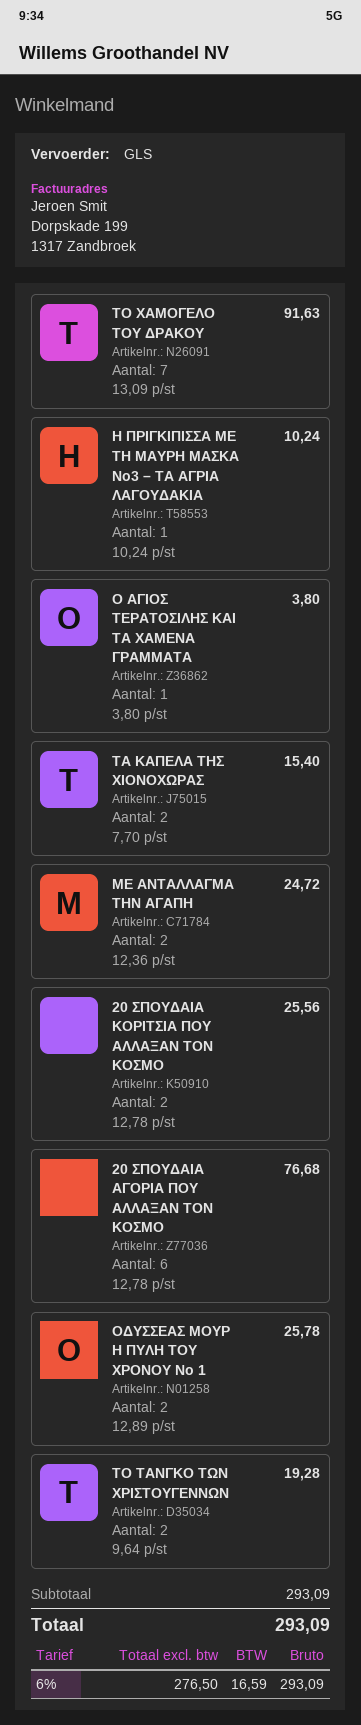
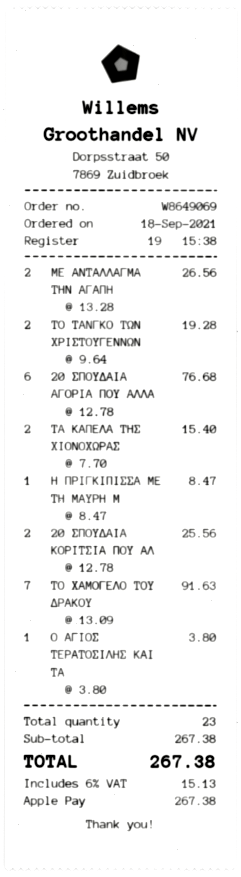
Η ΠΡΙΓΚΙΠΙΣΣΑ ΜΕ ΤΗ ΜΑΥΡΗ ΜΑΣΚΑ No3 – ΤΑ ΑΓΡΙΑ ΛΑΓΟΥΔΑΚΙΑ: 1 x 10.24 = 10.24 -> 1 x 8.47 = 8.47
ΜΕ ΑΝΤΑΛΛΑΓΜΑ ΤΗΝ ΑΓΑΠΗ: 2 x 12.36 = 24.72 -> 2 x 13.28 = 26.56
ΟΔΥΣΣΕΑΣ ΜΟΥΡ Η ΠΥΛΗ ΤΟΥ ΧΡΟΝΟΥ Νο 1: 2 x 12.89 = 25.78 -> none
subtotal: 293.09 -> 267.38
tax: 6% = 16.59 -> 6% = 15.13
total: 293.09 -> 267.38

